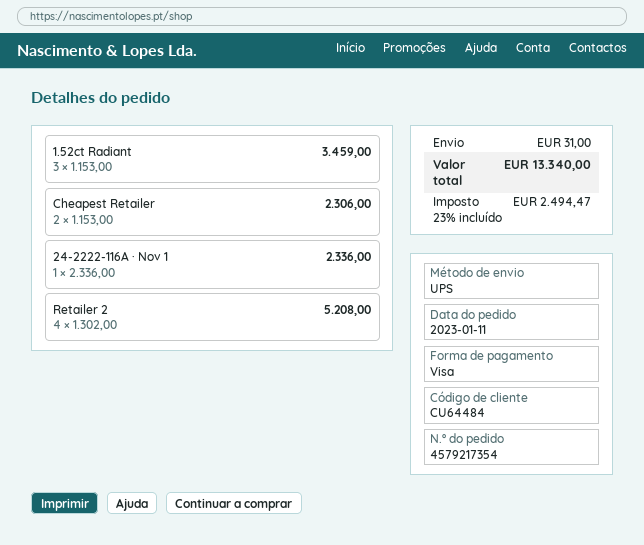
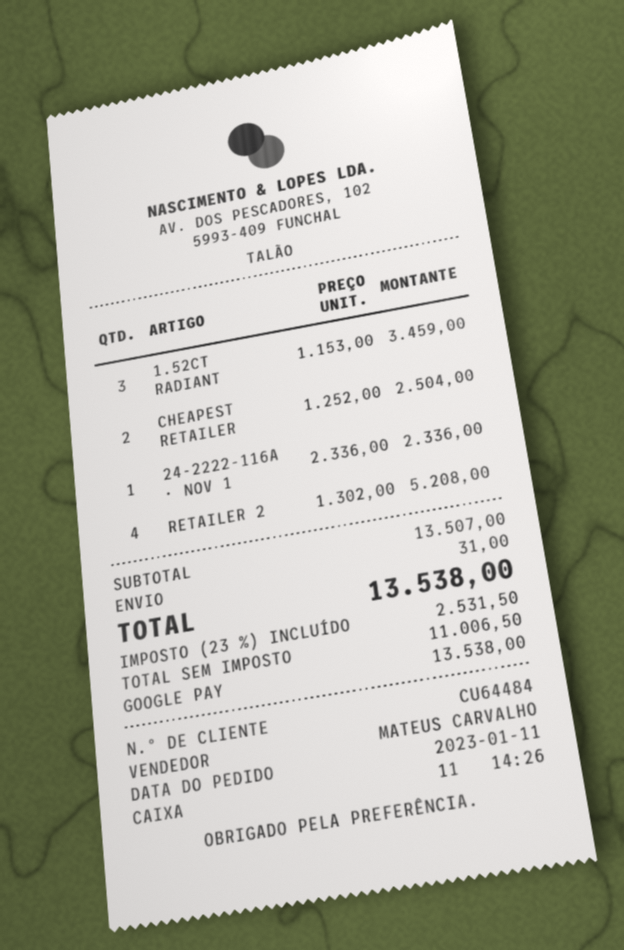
payment method: Visa -> Google Pay
Cheapest Retailer: 2 x 1153.00 = 2306.00 -> 2 x 1252.00 = 2504.00
tax: 23% = 2494.47 -> 23% = 2531.50
total: 13340.00 -> 13538.00

